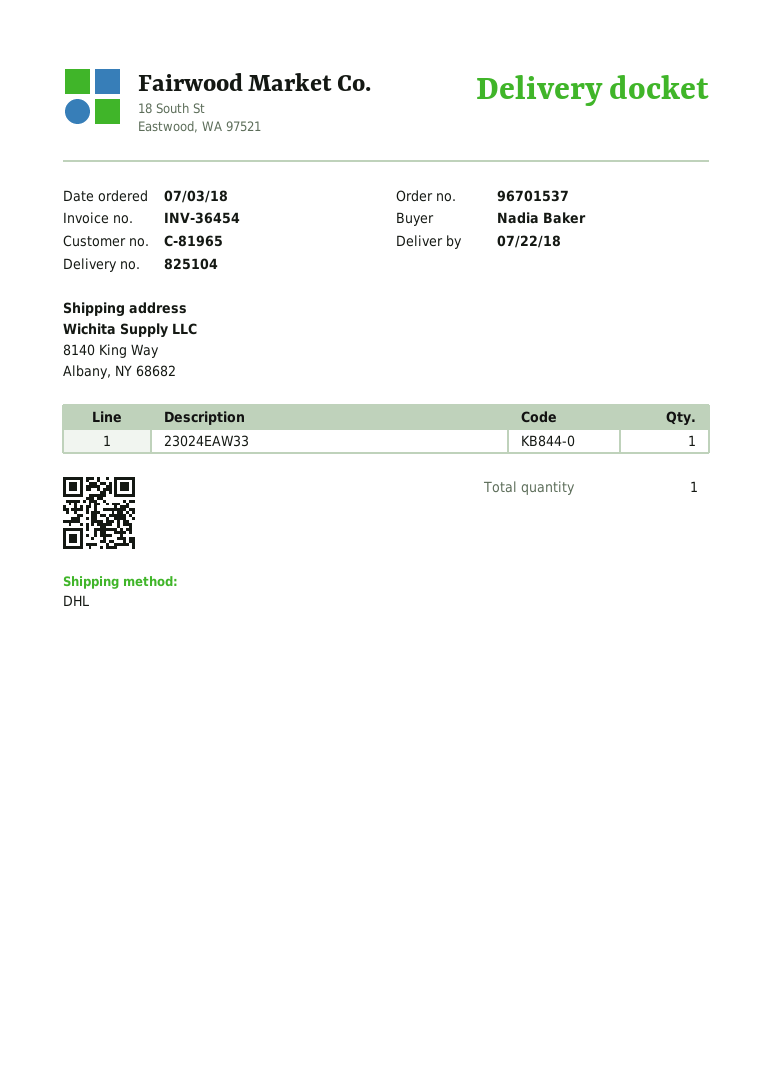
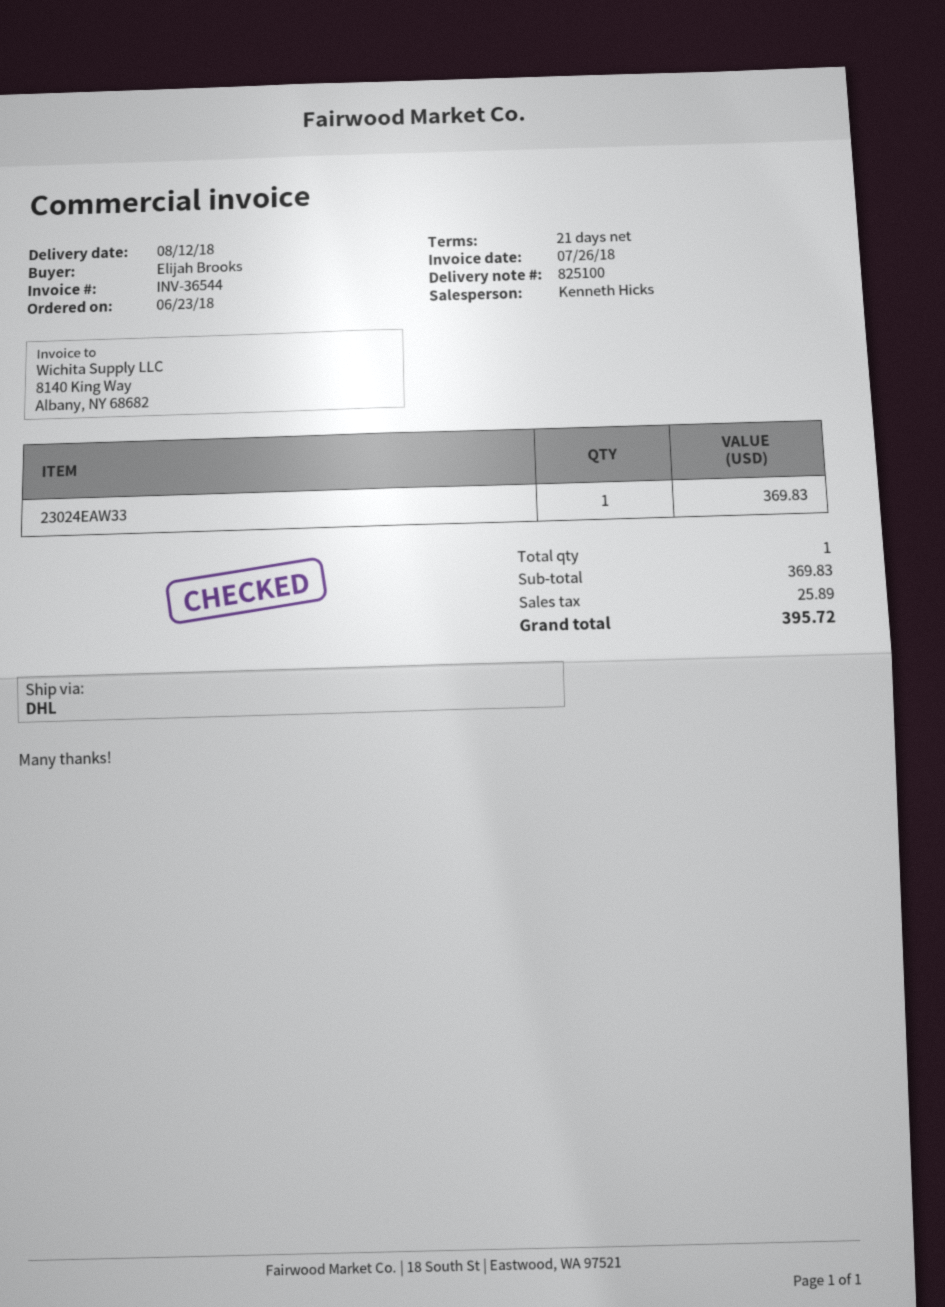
order date: 2018-07-03 -> 2018-06-23
delivery note number: 825104 -> 825100
delivery date: 2018-07-22 -> 2018-08-12
invoice number: INV-36454 -> INV-36544
ordered by: Nadia Baker -> Elijah Brooks

